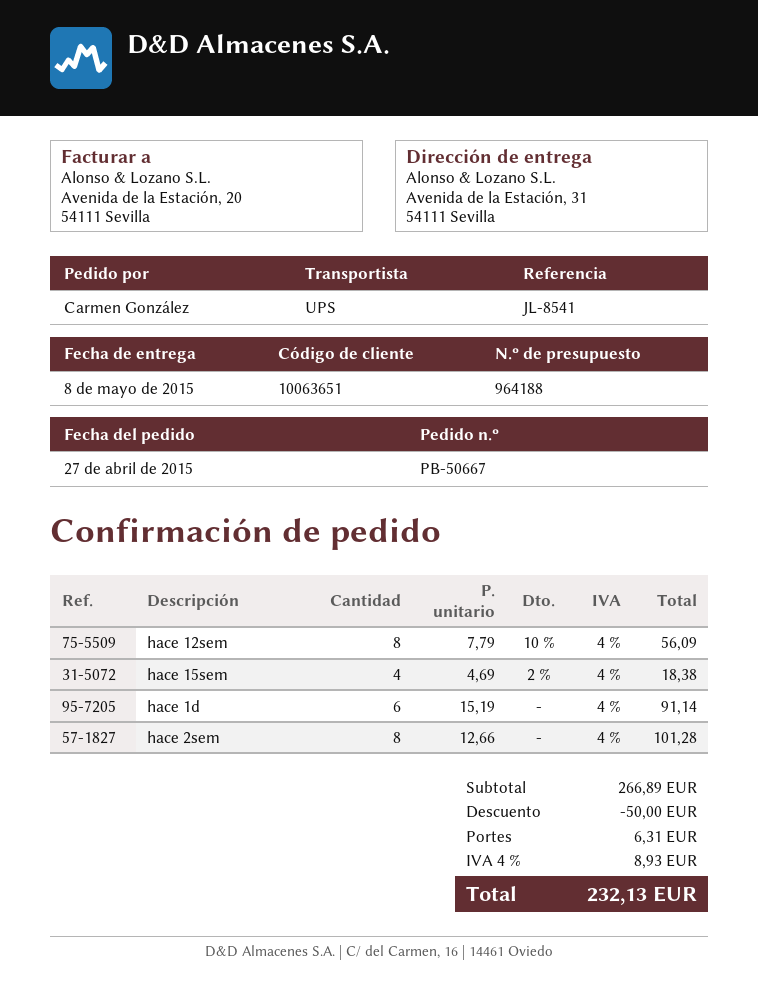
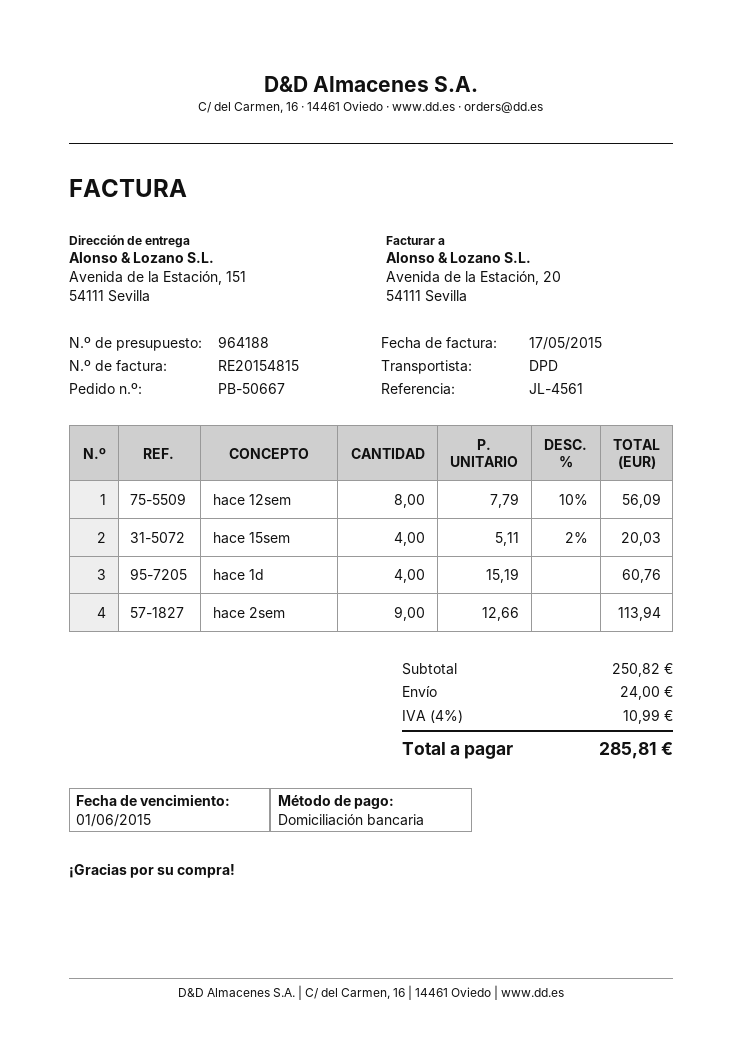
reference: JL-8541 -> JL-4561
shipping method: UPS -> DPD
ship to: Avenida de la Estación, 31, 54111 Sevilla -> Avenida de la Estación, 151, 54111 Sevilla
hace 15sem: 4 x 4.69 - 2% = 18.38 -> 4 x 5.11 - 2% = 20.03
hace 1d: 6 x 15.19 = 91.14 -> 4 x 15.19 = 60.76
hace 2sem: 8 x 12.66 = 101.28 -> 9 x 12.66 = 113.94
subtotal: 266.89 -> 250.82
discount: 50.00 -> none
shipping: 6.31 -> 24.00
tax: 4% = 8.93 -> 4% = 10.99
total: 232.13 -> 285.81

